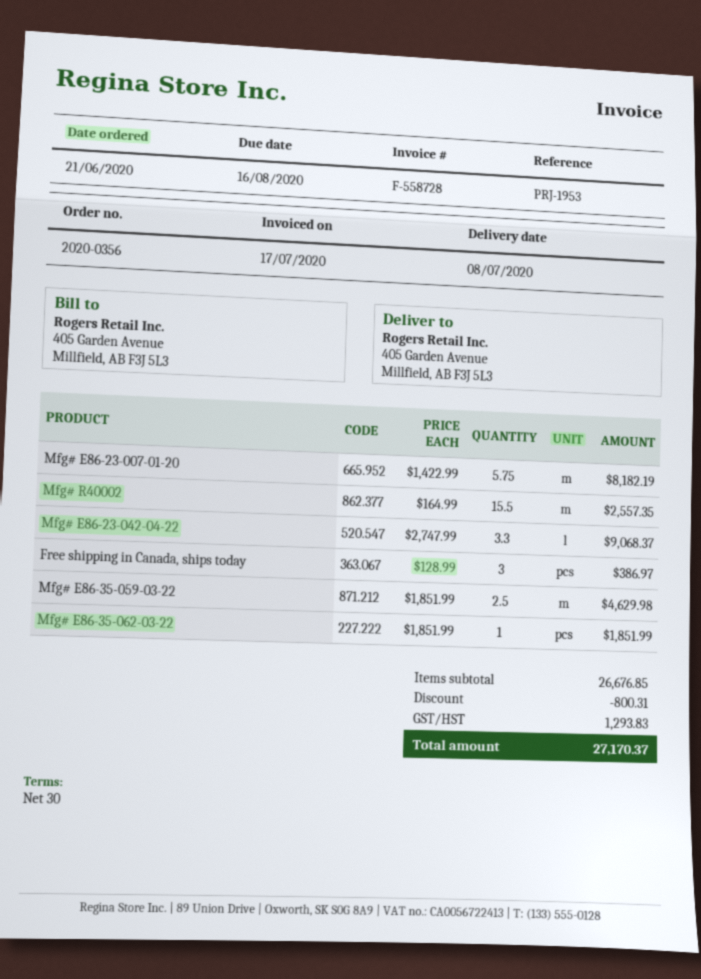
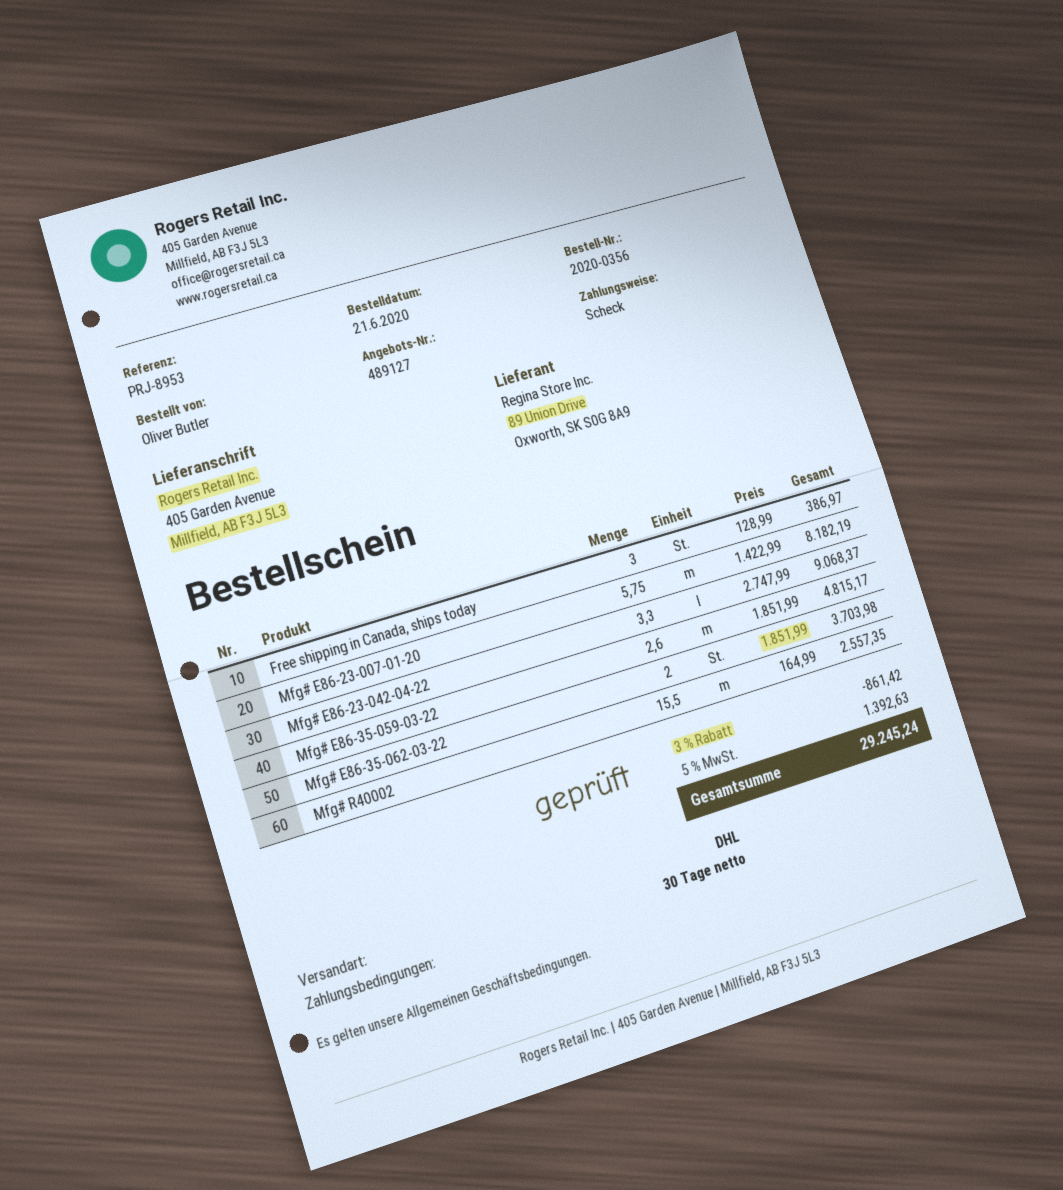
reference: PRJ-1953 -> PRJ-8953
Mfg# E86-35-059-03-22: 2.5 x 1851.99 = 4629.98 -> 2.6 x 1851.99 = 4815.17
Mfg# E86-35-062-03-22: 1 x 1851.99 = 1851.99 -> 2 x 1851.99 = 3703.98
discount: 800.31 -> 861.42
tax: 1293.83 -> 1392.63
total: 27170.37 -> 29245.24

